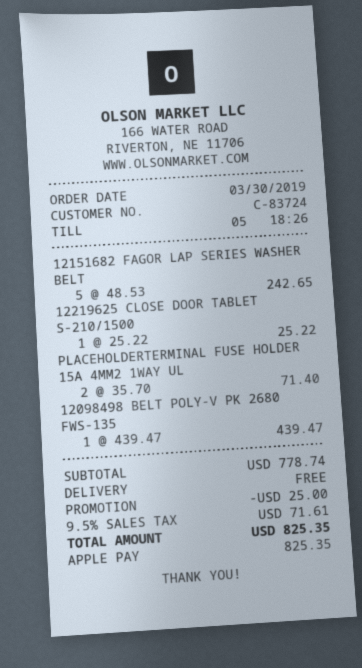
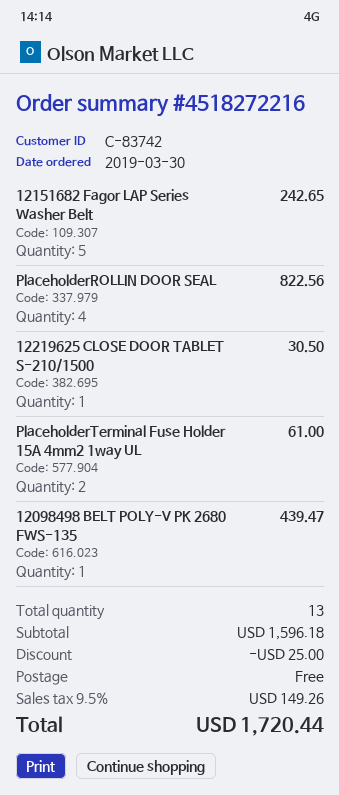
customer number: C-83724 -> C-83742
12219625 CLOSE DOOR TABLET S-210/1500: 1 for 25.22 -> 1 for 30.50
PLACEHOLDERTERMINAL FUSE HOLDER 15A 4MM2 1WAY UL: 2 for 71.40 -> 2 for 61.00
PlaceholderROLLIN DOOR SEAL: none -> 4 for 822.56
subtotal: 778.74 -> 1596.18
tax: 9.5% = 71.61 -> 9.5% = 149.26
total: 825.35 -> 1720.44

